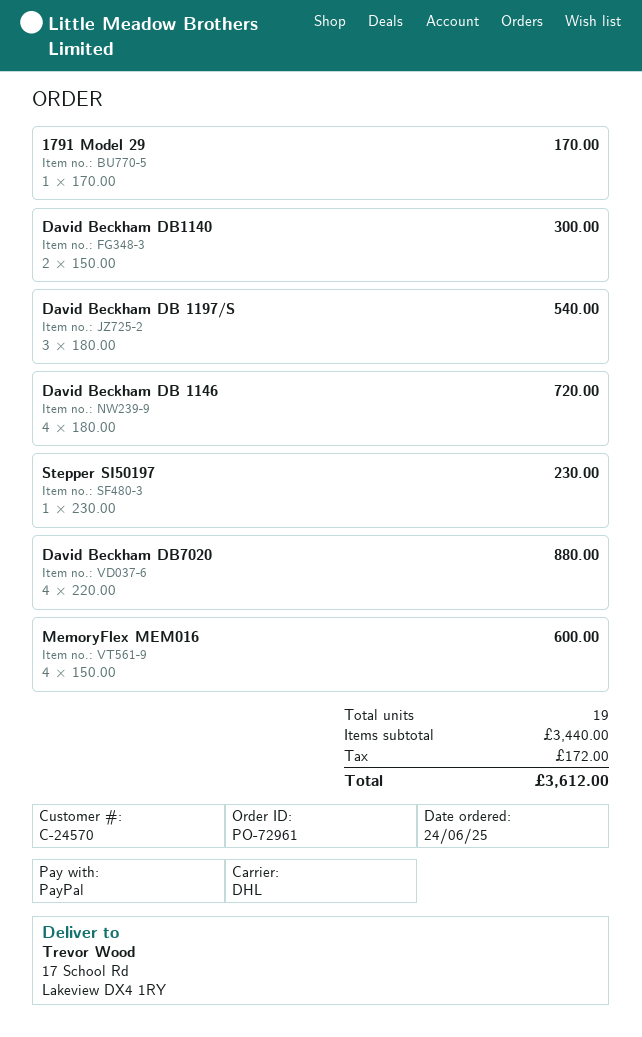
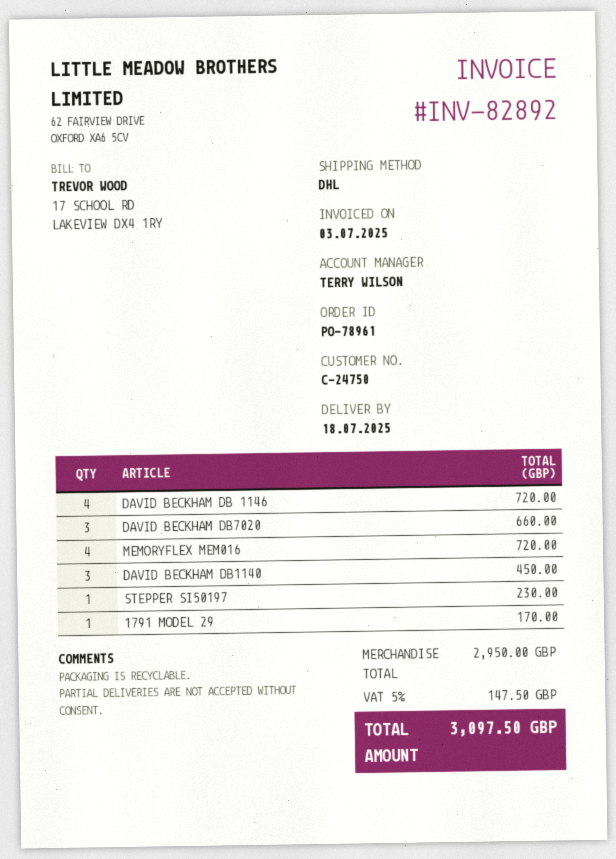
order number: PO-72961 -> PO-78961
customer number: C-24570 -> C-24750
David Beckham DB1140: 2 for 300.00 -> 3 for 450.00
David Beckham DB 1197/S: 3 for 540.00 -> none
David Beckham DB7020: 4 for 880.00 -> 3 for 660.00
MemoryFlex MEM016: 4 for 600.00 -> 4 for 720.00
subtotal: 3440.00 -> 2950.00
tax: 172.00 -> 147.50
total: 3612.00 -> 3097.50

